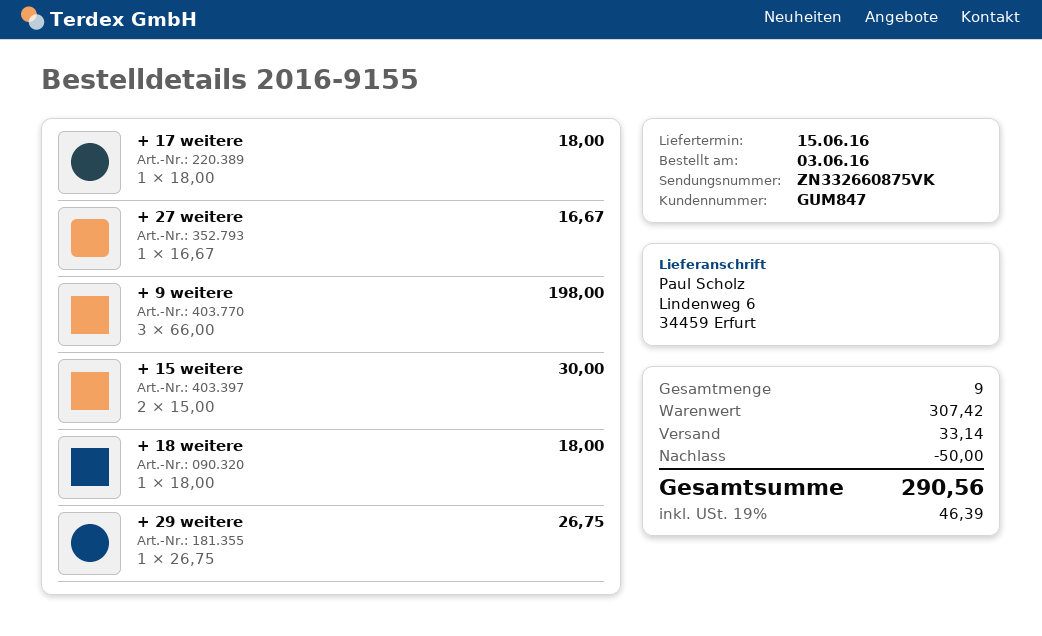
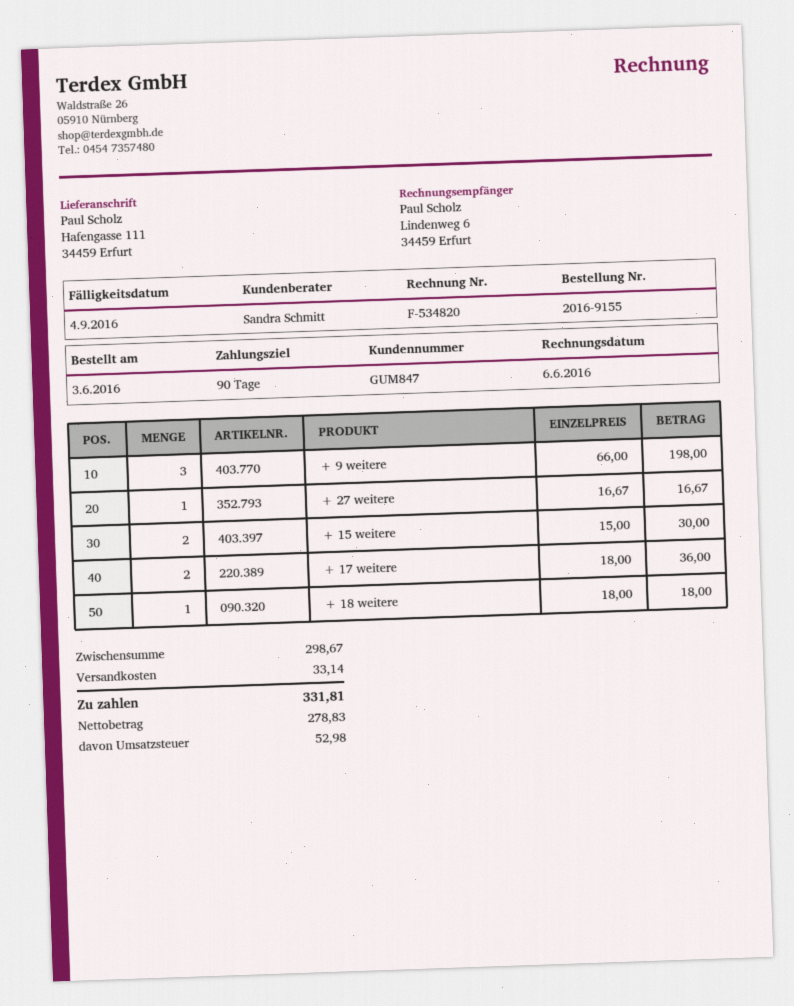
ship to: Lindenweg 6, 34459 Erfurt -> Hafengasse 111, 34459 Erfurt
+ 17 weitere: 1 x 18.00 = 18.00 -> 2 x 18.00 = 36.00
+ 29 weitere: 1 x 26.75 = 26.75 -> none
subtotal: 307.42 -> 298.67
discount: 50.00 -> none
tax: 46.39 -> 52.98
total: 290.56 -> 331.81

